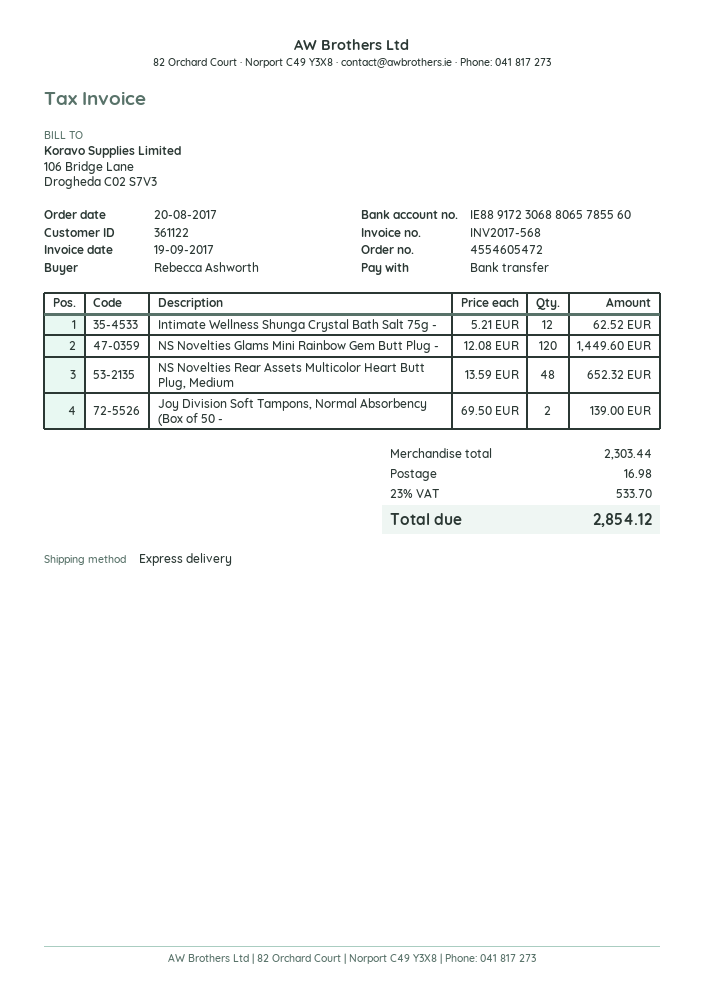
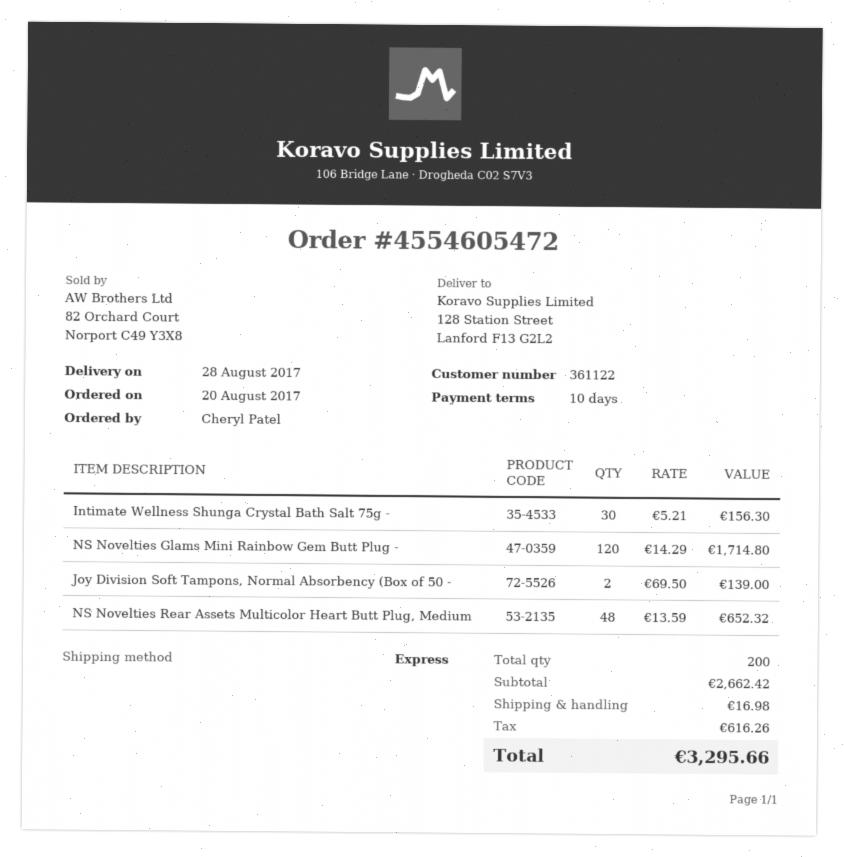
ordered by: Rebecca Ashworth -> Cheryl Patel
Intimate Wellness Shunga Crystal Bath Salt 75g -: 12 x 5.21 = 62.52 -> 30 x 5.21 = 156.30
NS Novelties Glams Mini Rainbow Gem Butt Plug -: 120 x 12.08 = 1449.60 -> 120 x 14.29 = 1714.80
subtotal: 2303.44 -> 2662.42
tax: 533.70 -> 616.26
total: 2854.12 -> 3295.66

